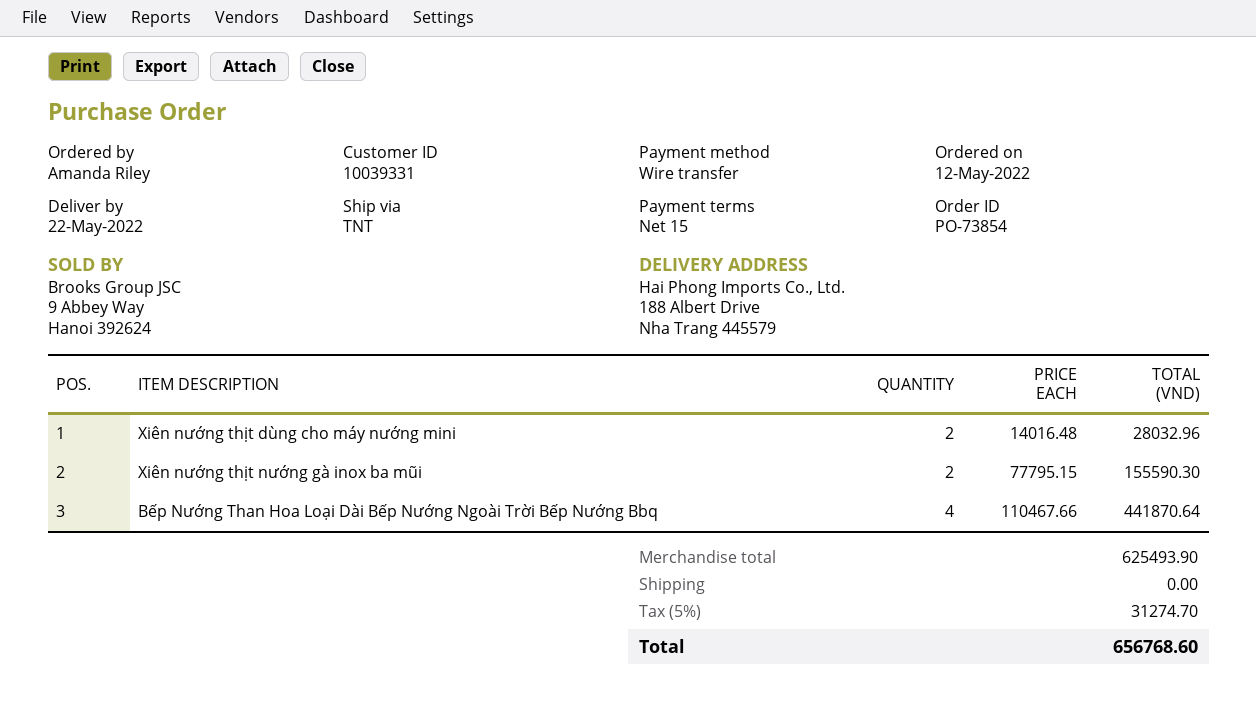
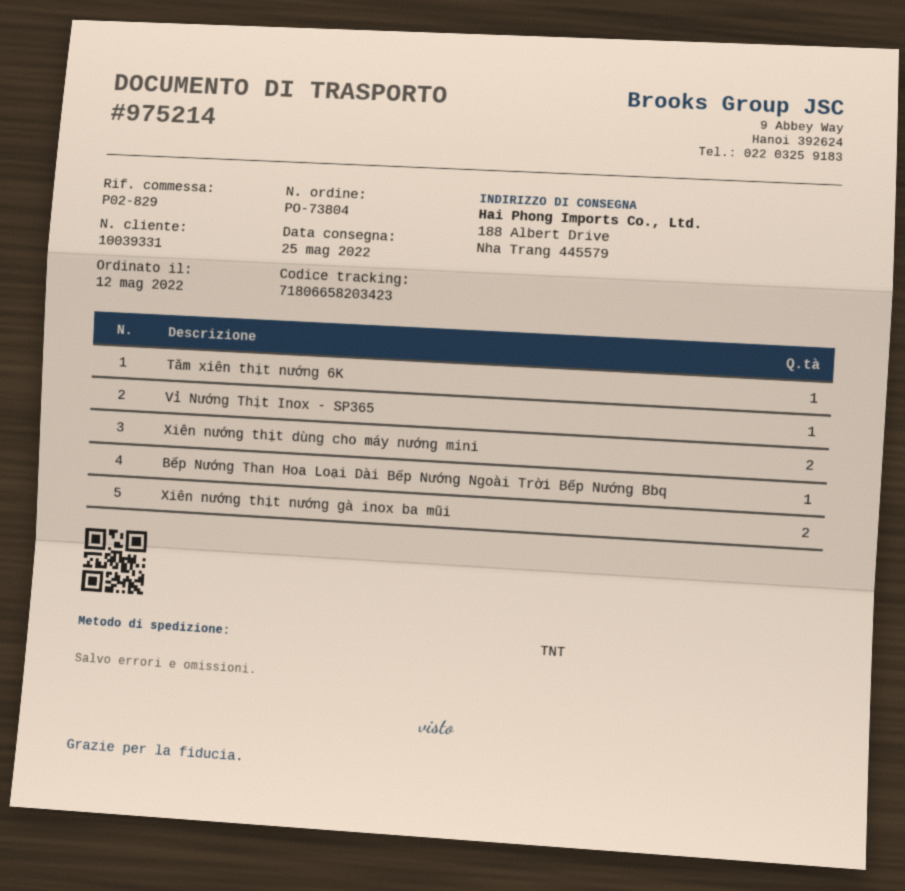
order number: PO-73854 -> PO-73804
delivery date: 2022-05-22 -> 2022-05-25
Bếp Nướng Than Hoa Loại Dài Bếp Nướng Ngoài Trời Bếp Nướng Bbq: 4 -> 1
Tăm xiên thịt nướng 6K: none -> 1
Vỉ Nướng Thịt Inox - SP365: none -> 1

